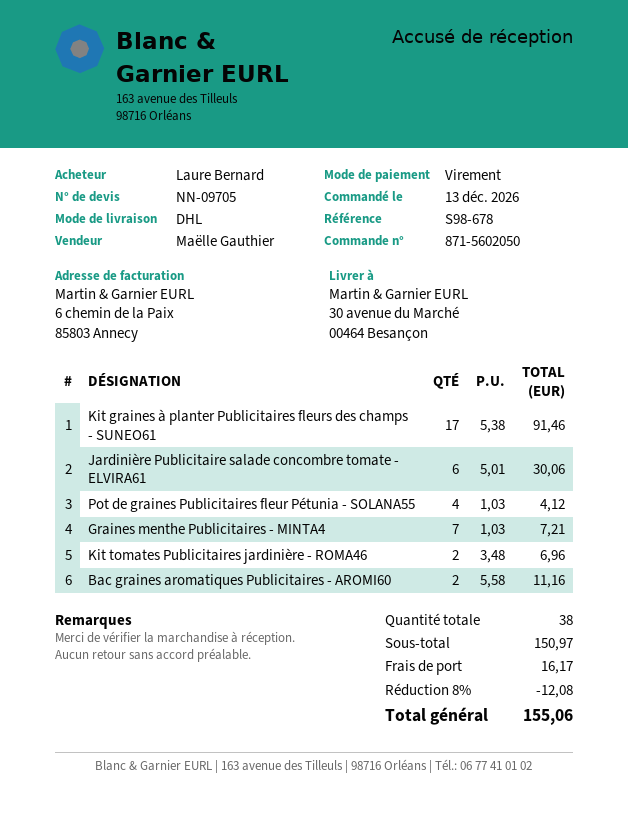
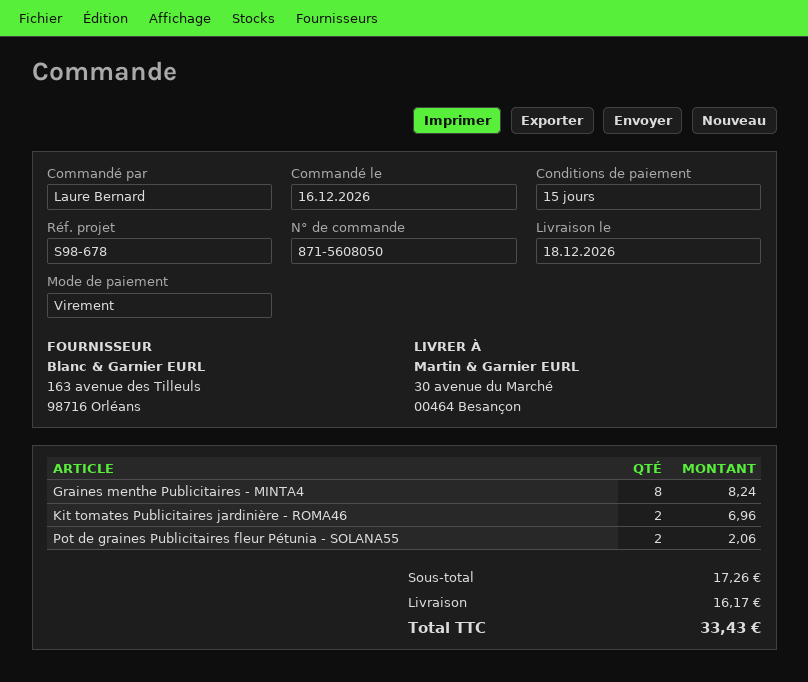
order number: 871-5602050 -> 871-5608050
order date: 2026-12-13 -> 2026-12-16
Kit graines à planter Publicitaires fleurs des champs - SUNEO61: 17 for 91.46 -> none
Jardinière Publicitaire salade concombre tomate - ELVIRA61: 6 for 30.06 -> none
Pot de graines Publicitaires fleur Pétunia - SOLANA55: 4 for 4.12 -> 2 for 2.06
Graines menthe Publicitaires - MINTA4: 7 for 7.21 -> 8 for 8.24
Bac graines aromatiques Publicitaires - AROMI60: 2 for 11.16 -> none
subtotal: 150.97 -> 17.26
discount: 8% = 12.08 -> none
total: 155.06 -> 33.43

